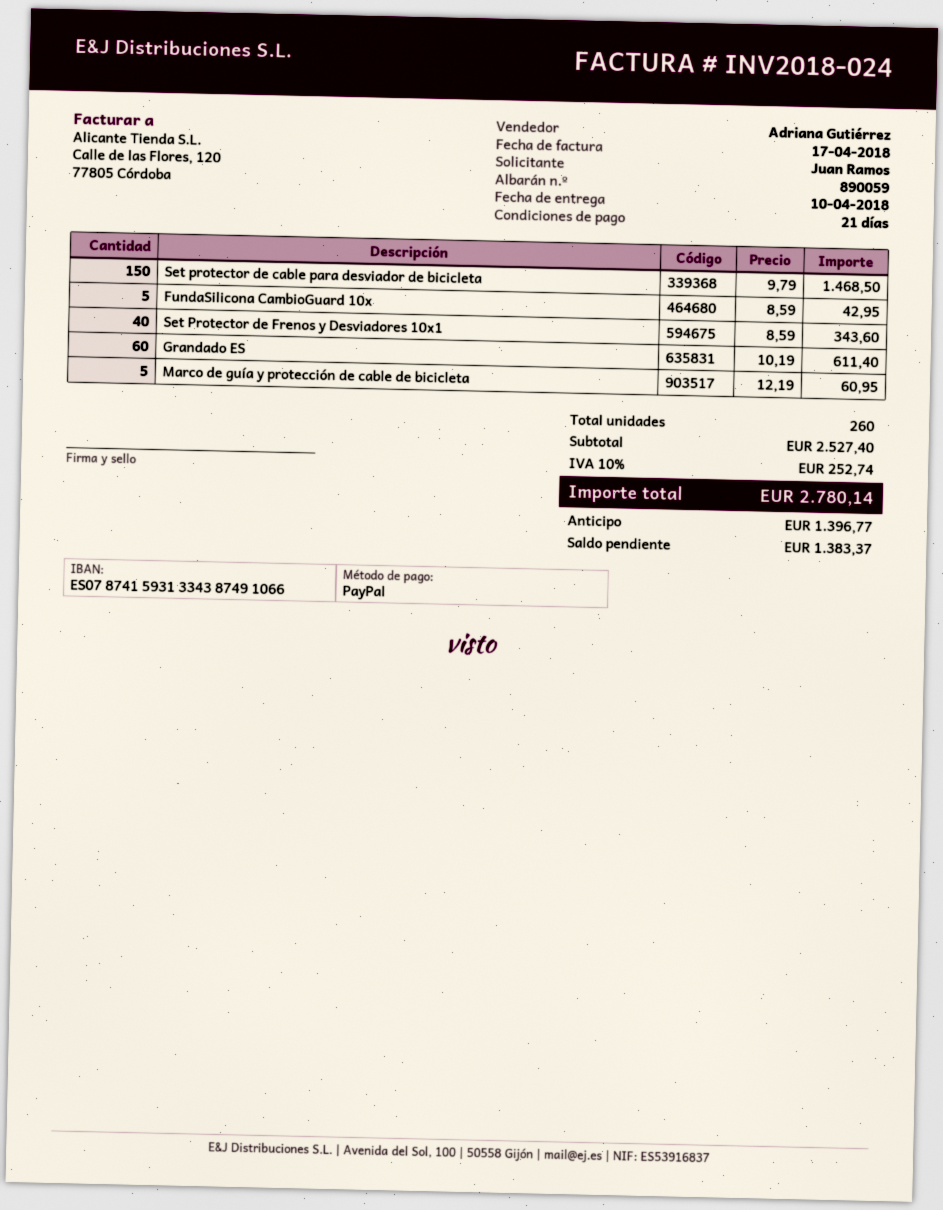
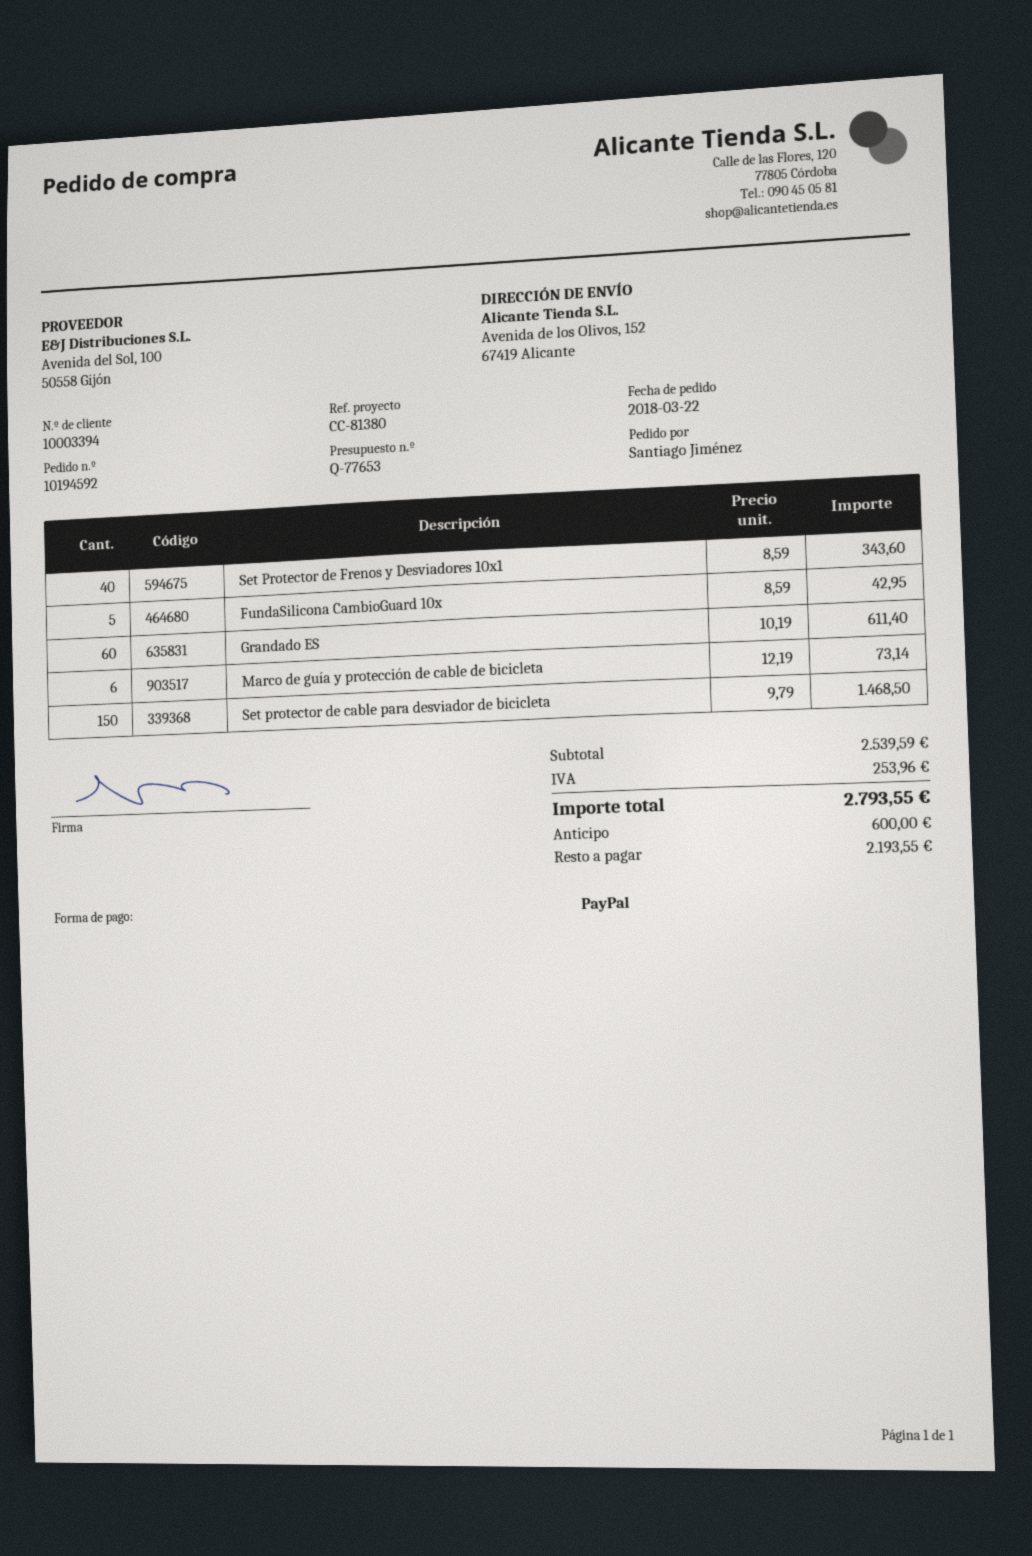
ordered by: Juan Ramos -> Santiago Jiménez
Marco de guía y protección de cable de bicicleta: 5 x 12.19 = 60.95 -> 6 x 12.19 = 73.14
subtotal: 2527.40 -> 2539.59
tax: 252.74 -> 253.96
total: 2780.14 -> 2793.55
deposit: 1396.77 -> 600.00
balance: 1383.37 -> 2193.55

